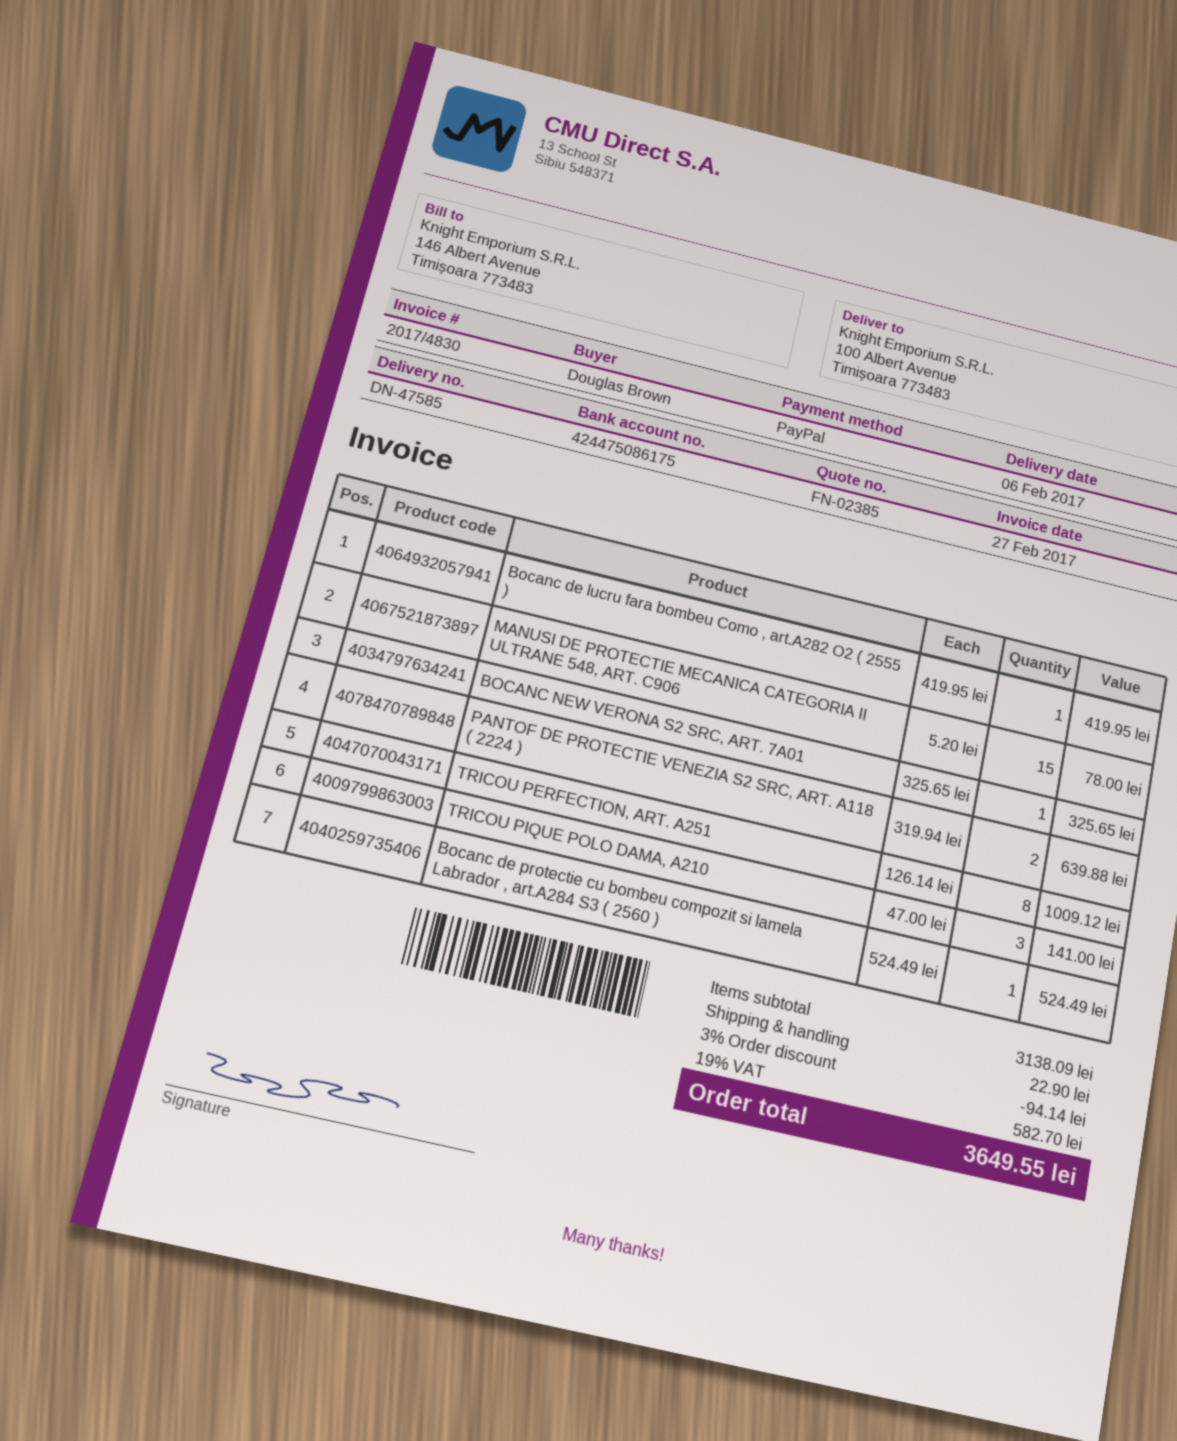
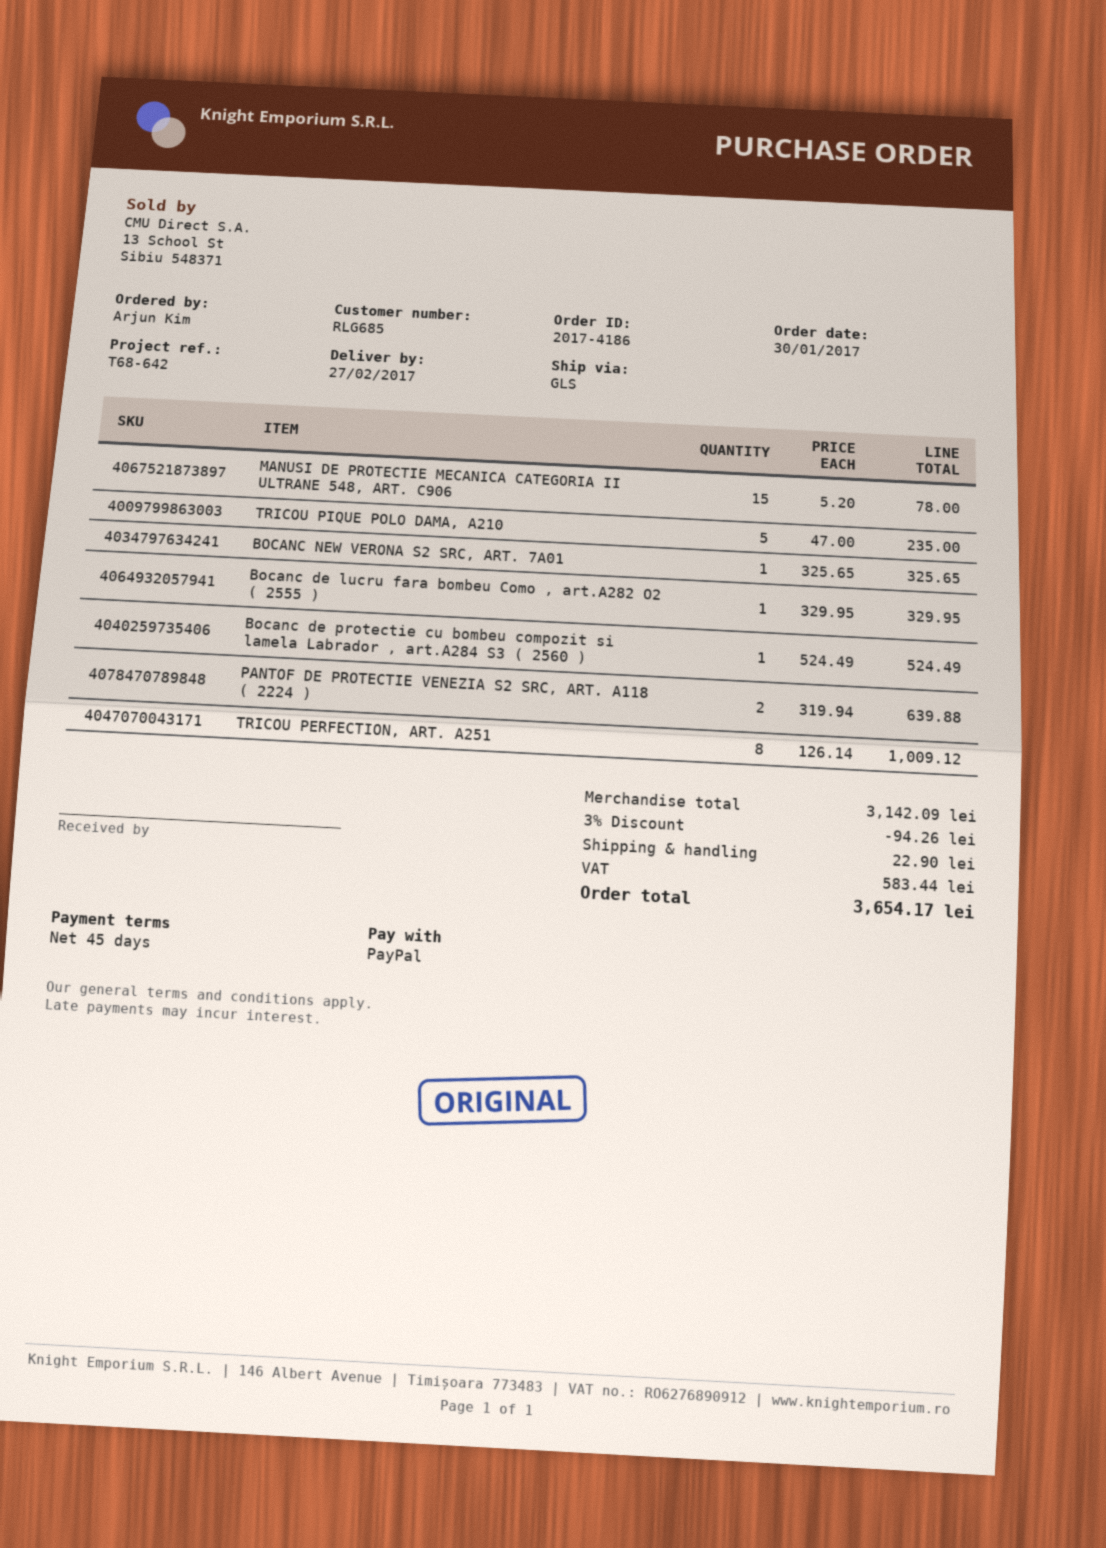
delivery date: 2017-02-06 -> 2017-02-27
ordered by: Douglas Brown -> Arjun Kim
Bocanc de lucru fara bombeu Como , art.A282 O2 ( 2555 ): 1 x 419.95 = 419.95 -> 1 x 329.95 = 329.95
TRICOU PIQUE POLO DAMA, A210: 3 x 47.00 = 141.00 -> 5 x 47.00 = 235.00
subtotal: 3138.09 -> 3142.09
discount: 3% = 94.14 -> 3% = 94.26
tax: 582.70 -> 583.44
total: 3649.55 -> 3654.17

